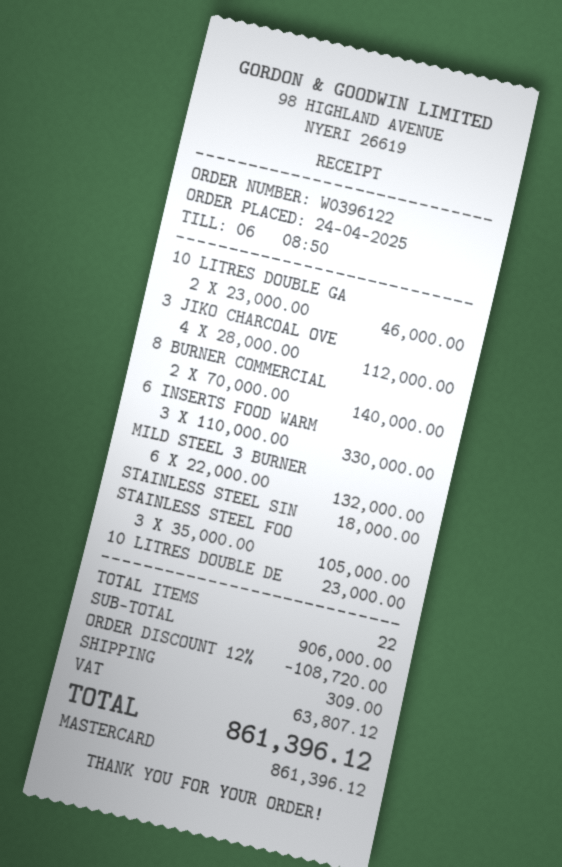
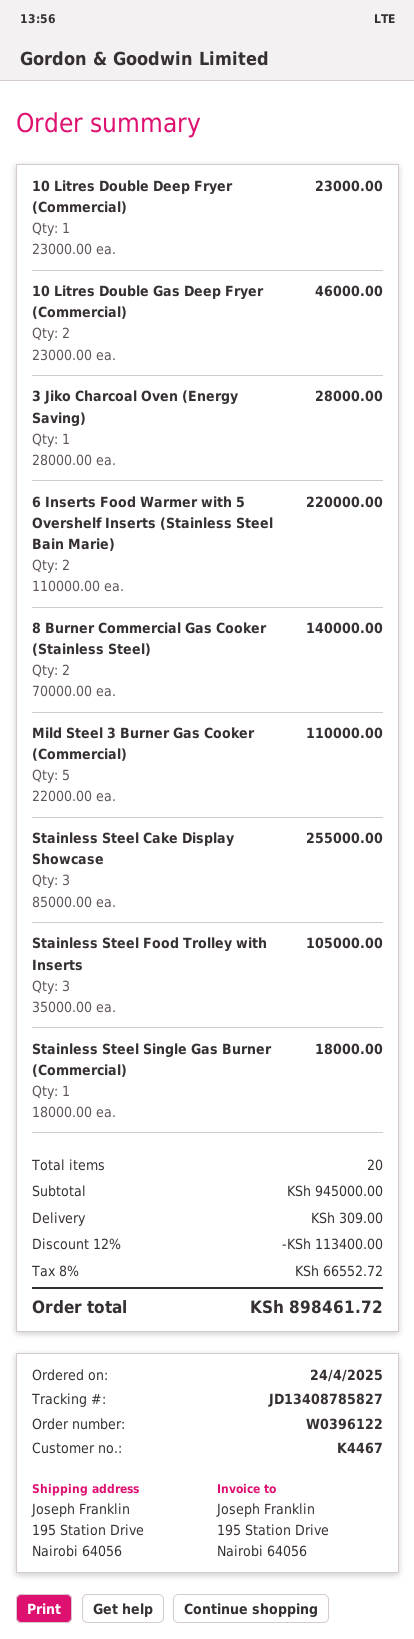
3 JIKO CHARCOAL OVE: 4 x 28000.00 = 112000.00 -> 1 x 28000.00 = 28000.00
6 INSERTS FOOD WARM: 3 x 110000.00 = 330000.00 -> 2 x 110000.00 = 220000.00
MILD STEEL 3 BURNER: 6 x 22000.00 = 132000.00 -> 5 x 22000.00 = 110000.00
Stainless Steel Cake Display Showcase: none -> 3 x 85000.00 = 255000.00
total quantity: 22 -> 20
subtotal: 906000.00 -> 945000.00
discount: 12% = 108720.00 -> 12% = 113400.00
tax: 63807.12 -> 66552.72
total: 861396.12 -> 898461.72

